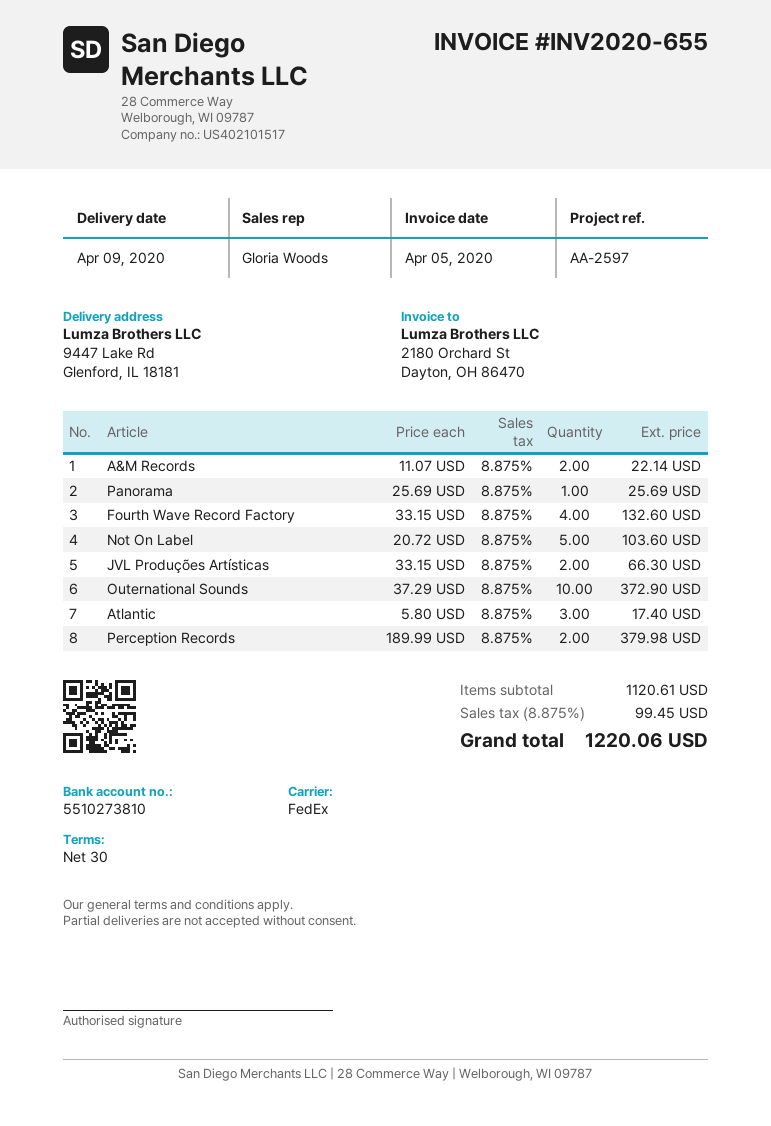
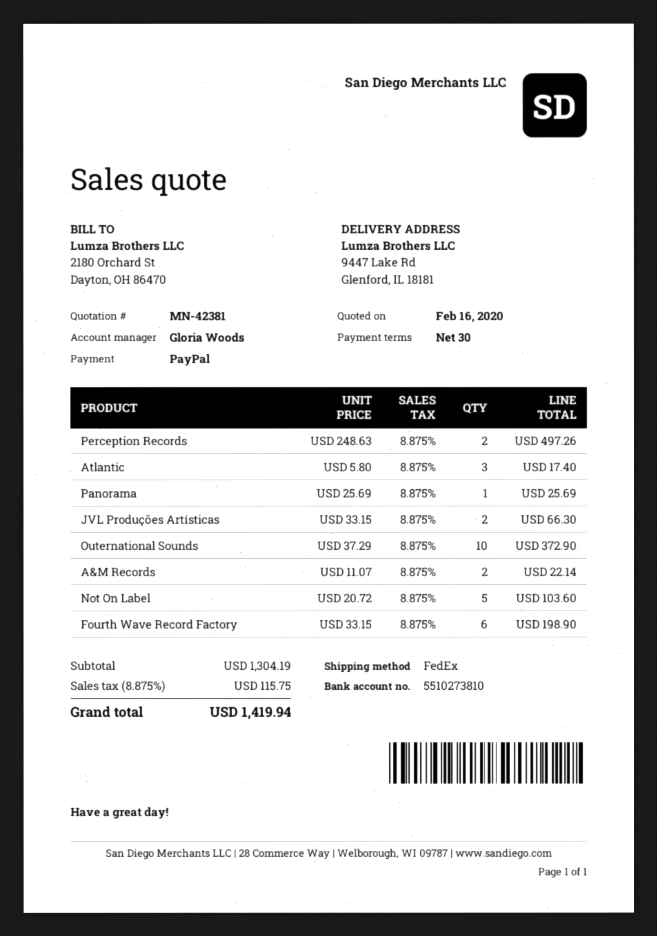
Fourth Wave Record Factory: 4 x 33.15 = 132.60 -> 6 x 33.15 = 198.90
Perception Records: 2 x 189.99 = 379.98 -> 2 x 248.63 = 497.26
subtotal: 1120.61 -> 1304.19
tax: 8.875% = 99.45 -> 8.875% = 115.75
total: 1220.06 -> 1419.94

